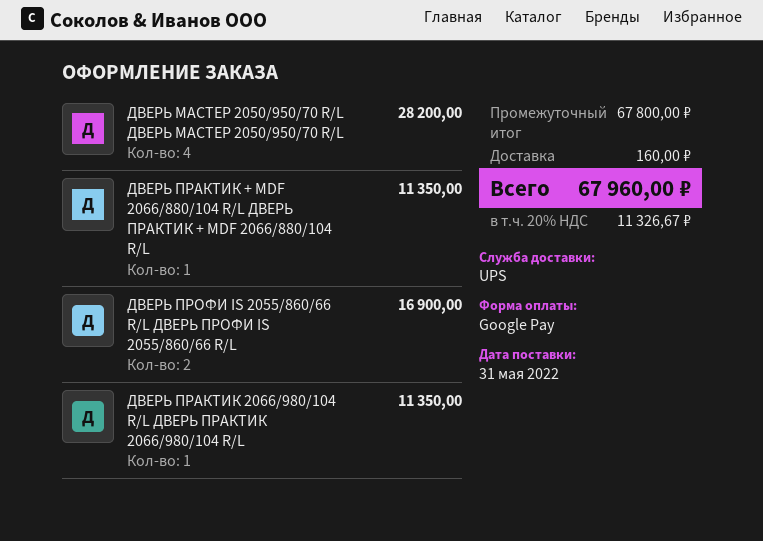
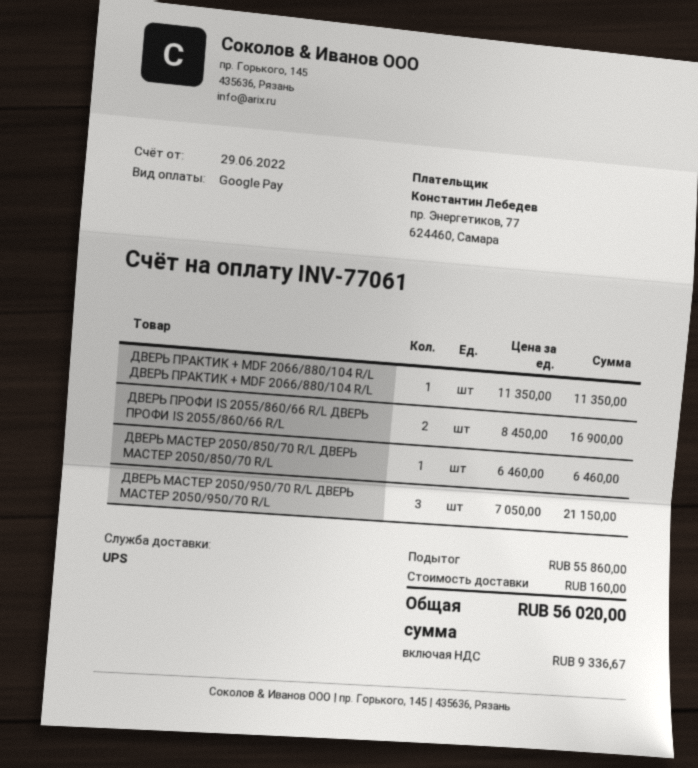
ДВЕРЬ МАСТЕР 2050/950/70 R/L ДВЕРЬ МАСТЕР 2050/950/70 R/L: 4 for 28200.00 -> 3 for 21150.00
ДВЕРЬ ПРАКТИК 2066/980/104 R/L ДВЕРЬ ПРАКТИК 2066/980/104 R/L: 1 for 11350.00 -> none
ДВЕРЬ МАСТЕР 2050/850/70 R/L ДВЕРЬ МАСТЕР 2050/850/70 R/L: none -> 1 for 6460.00
subtotal: 67800.00 -> 55860.00
tax: 11326.67 -> 9336.67
total: 67960.00 -> 56020.00

